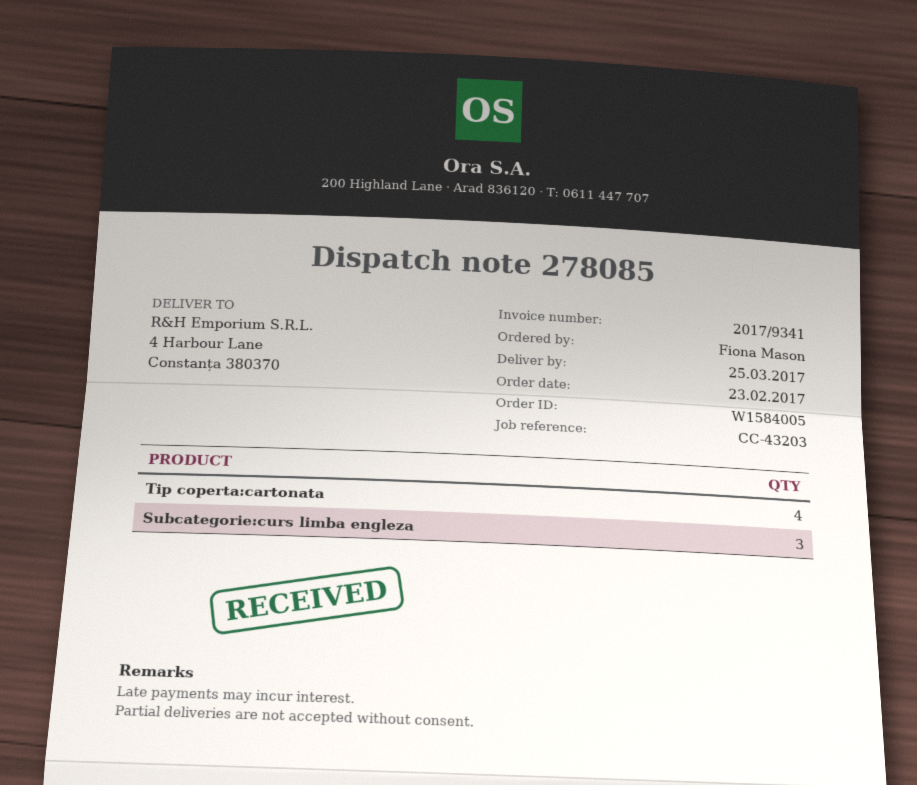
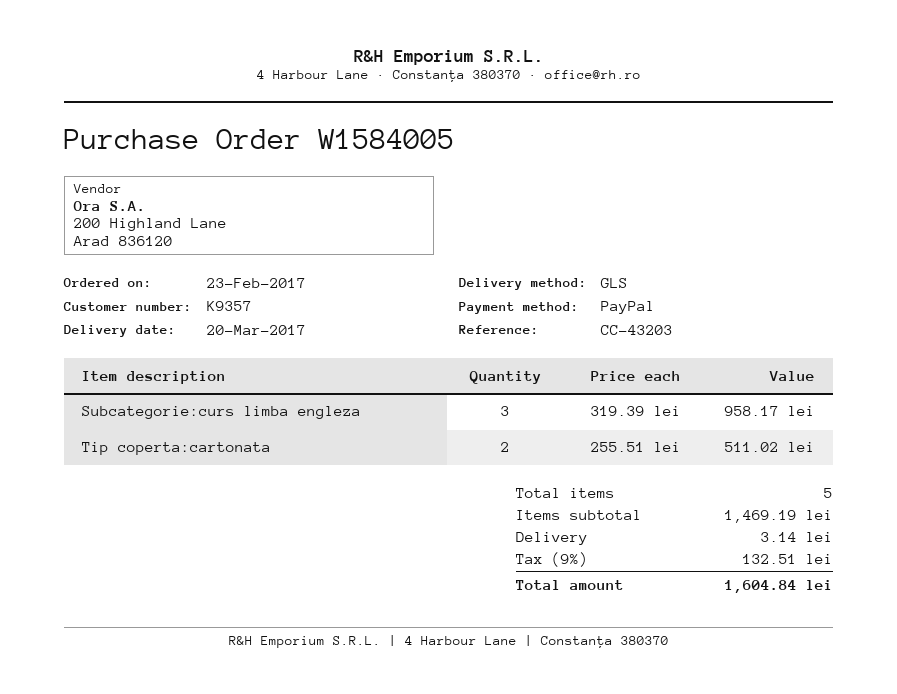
delivery date: 2017-03-25 -> 2017-03-20
Tip coperta:cartonata: 4 -> 2

